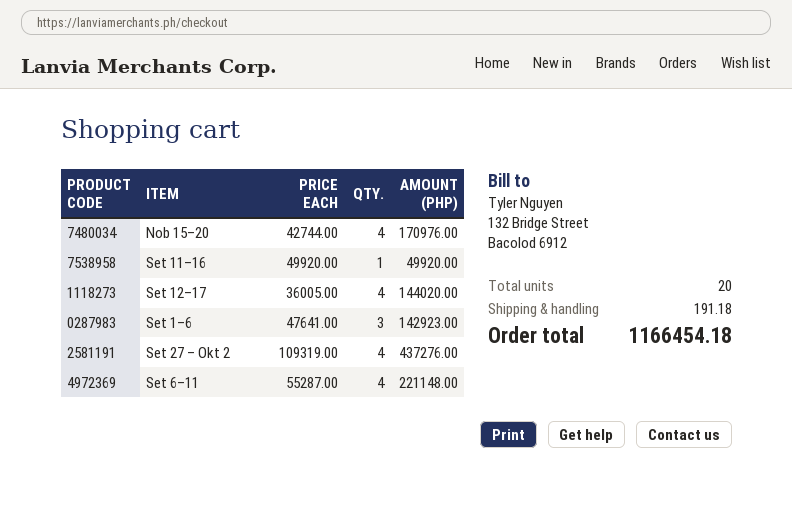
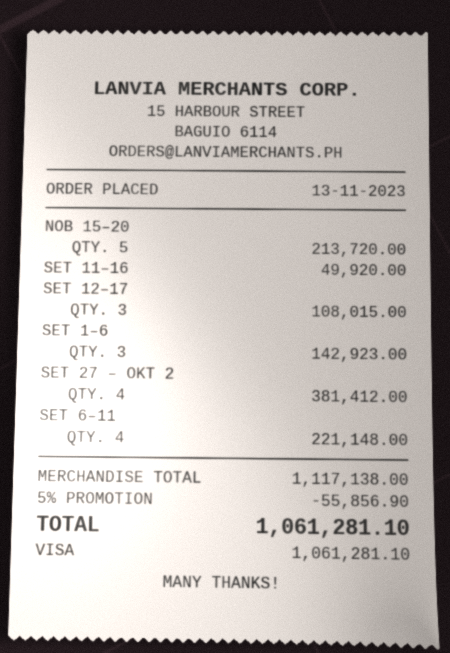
Nob 15–20: 4 for 170976.00 -> 5 for 213720.00
Set 12–17: 4 for 144020.00 -> 3 for 108015.00
Set 27 – Okt 2: 4 for 437276.00 -> 4 for 381412.00
discount: none -> 5% = 55856.90
shipping: 191.18 -> none
total: 1166454.18 -> 1061281.10

